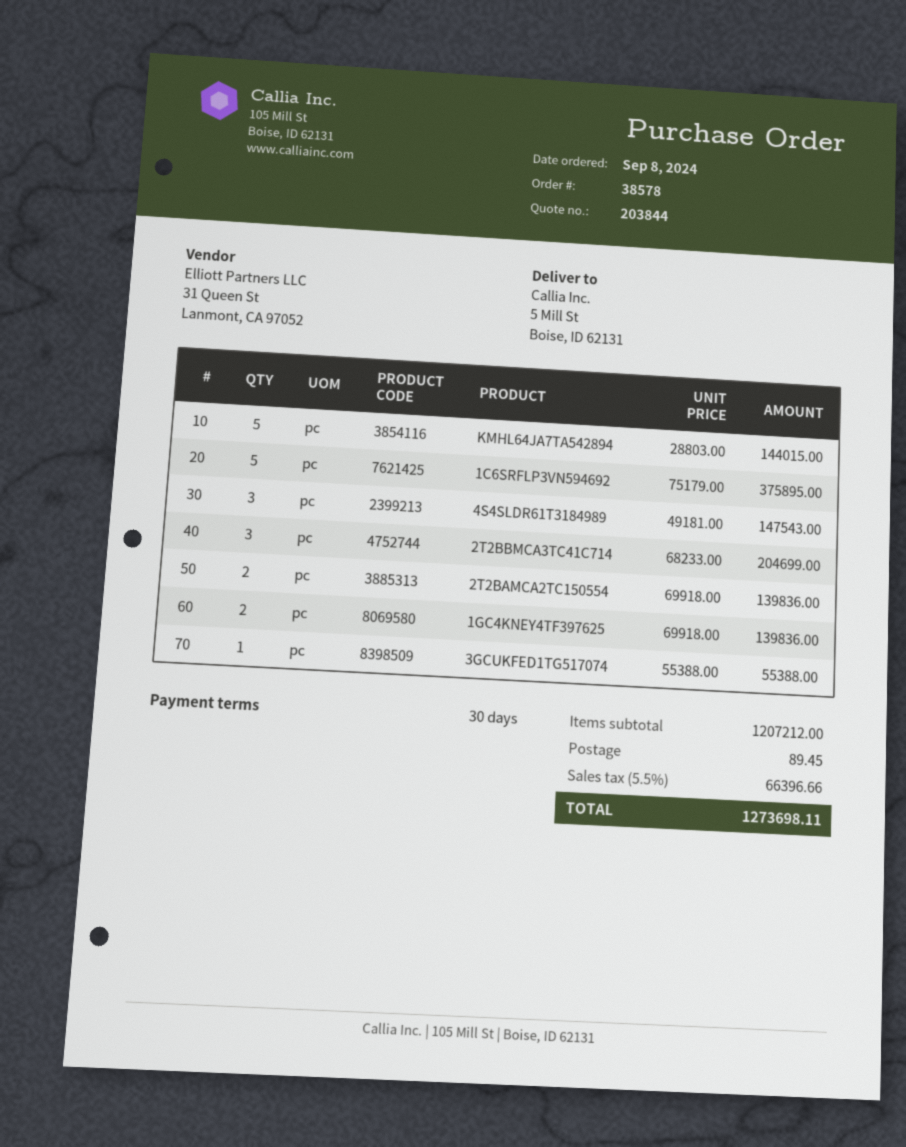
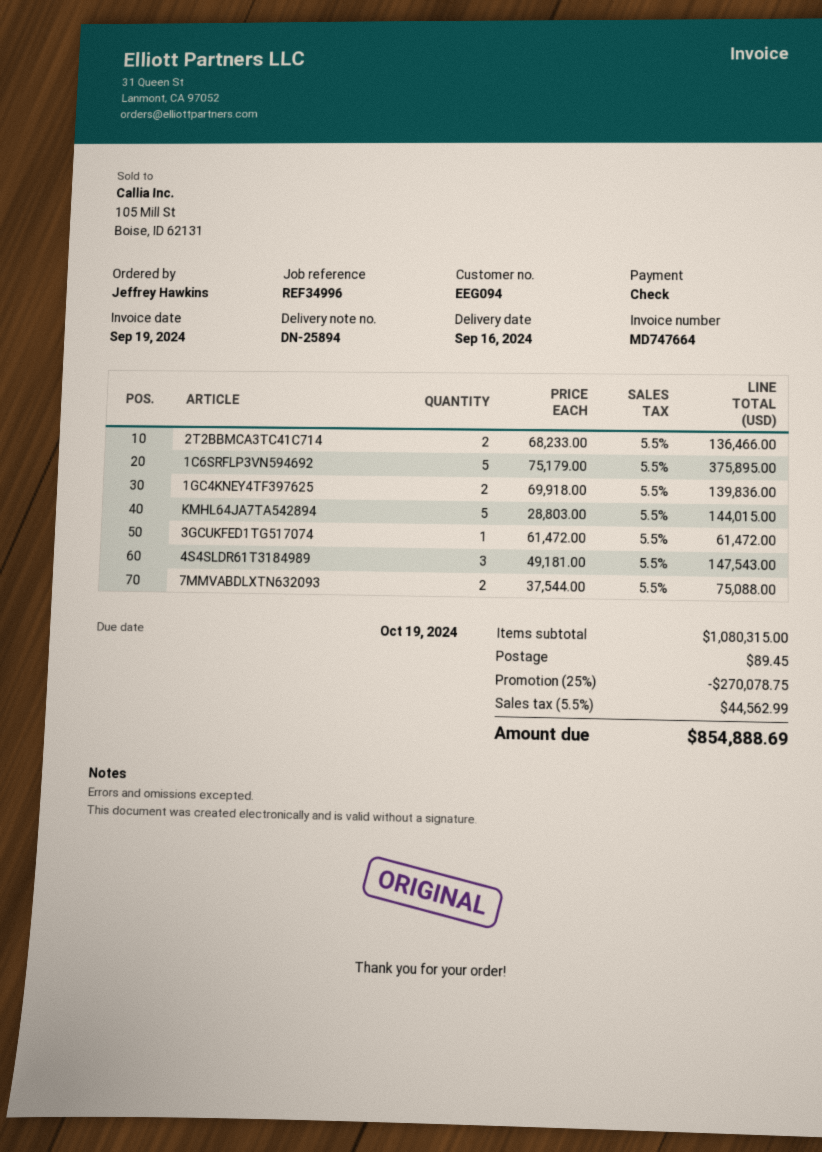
2T2BBMCA3TC41C714: 3 x 68233.00 = 204699.00 -> 2 x 68233.00 = 136466.00
2T2BAMCA2TC150554: 2 x 69918.00 = 139836.00 -> none
3GCUKFED1TG517074: 1 x 55388.00 = 55388.00 -> 1 x 61472.00 = 61472.00
7MMVABDLXTN632093: none -> 2 x 37544.00 = 75088.00
subtotal: 1207212.00 -> 1080315.00
discount: none -> 25% = 270078.75
tax: 5.5% = 66396.66 -> 5.5% = 44562.99
total: 1273698.11 -> 854888.69

